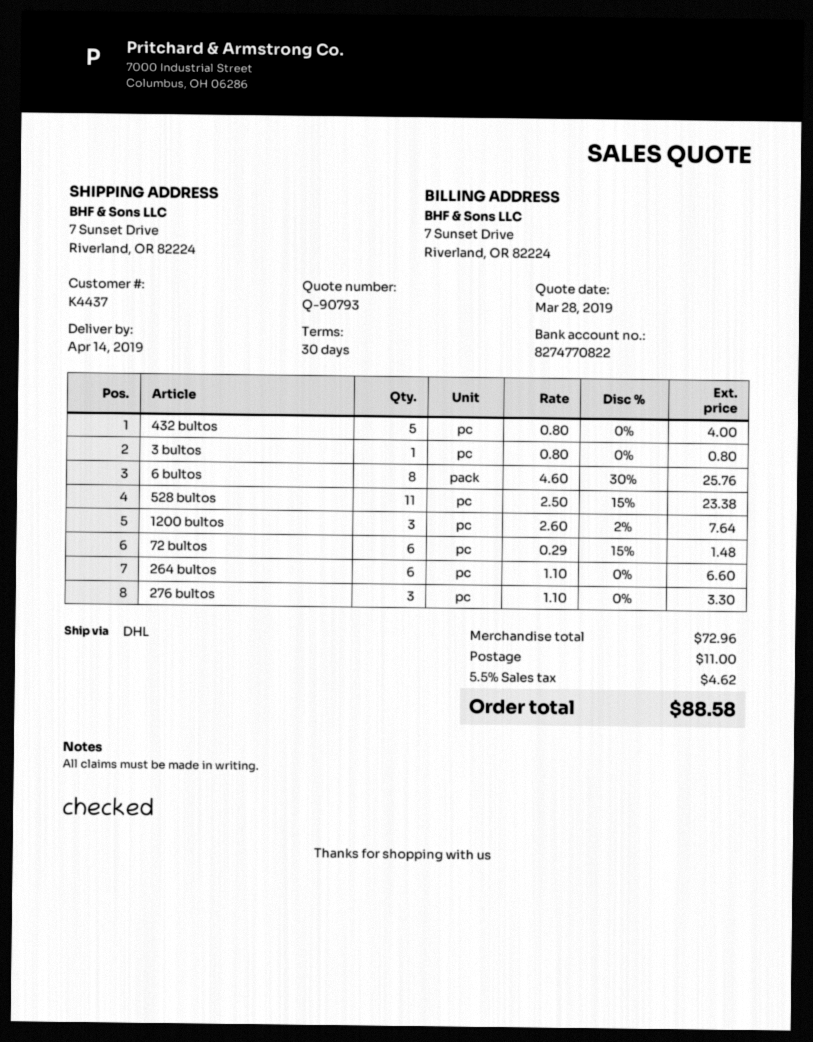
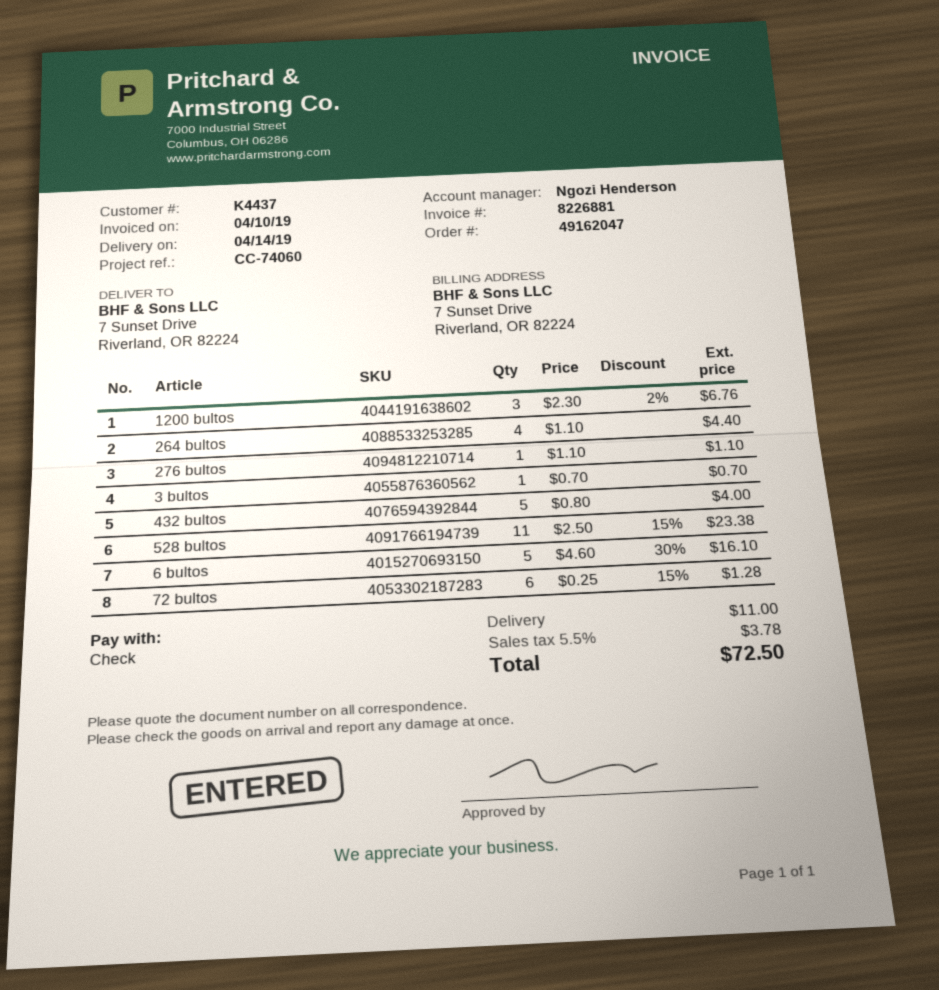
3 bultos: 1 x 0.80 = 0.80 -> 1 x 0.70 = 0.70
6 bultos: 8 x 4.60 - 30% = 25.76 -> 5 x 4.60 - 30% = 16.10
1200 bultos: 3 x 2.60 - 2% = 7.64 -> 3 x 2.30 - 2% = 6.76
72 bultos: 6 x 0.29 - 15% = 1.48 -> 6 x 0.25 - 15% = 1.28
264 bultos: 6 x 1.10 = 6.60 -> 4 x 1.10 = 4.40
276 bultos: 3 x 1.10 = 3.30 -> 1 x 1.10 = 1.10
tax: 5.5% = 4.62 -> 5.5% = 3.78
total: 88.58 -> 72.50

